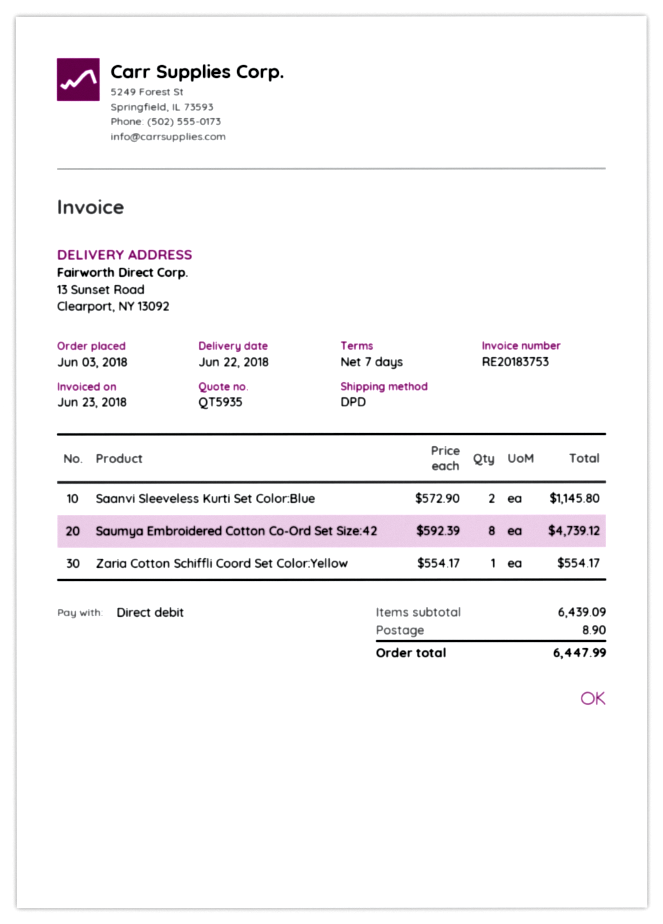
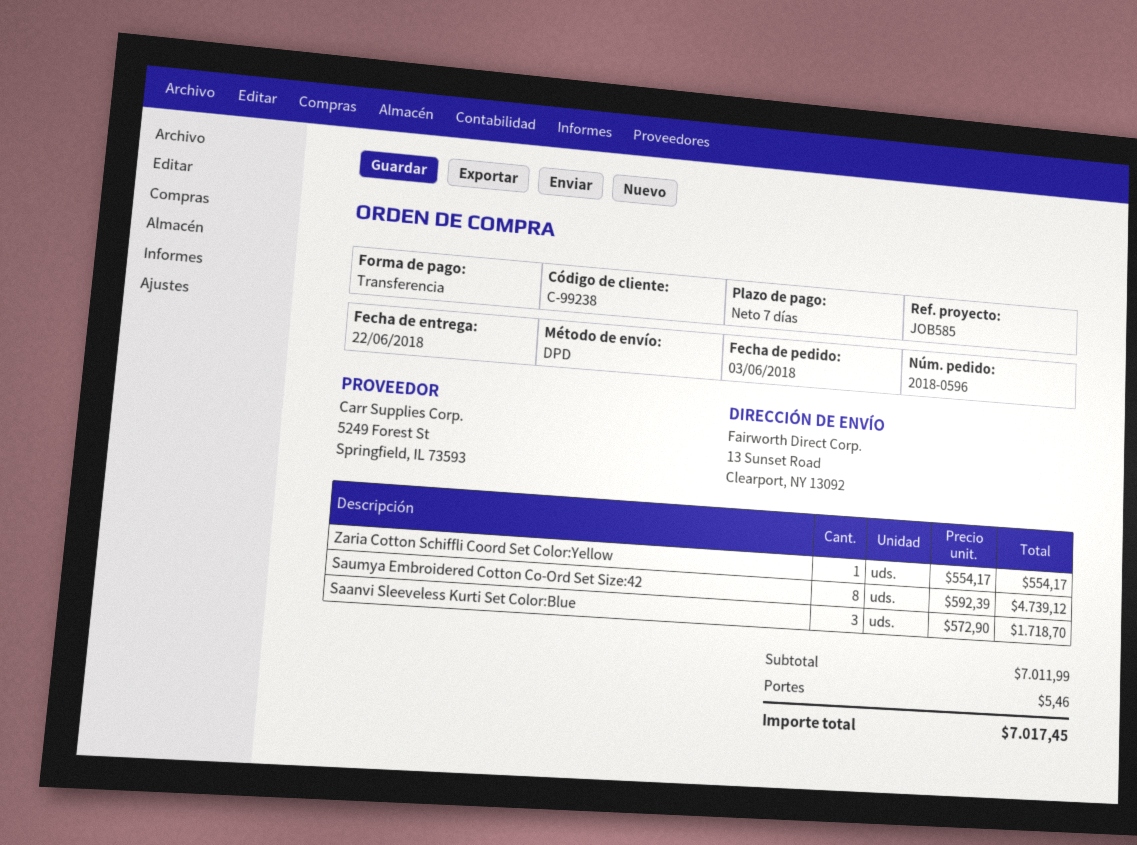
payment method: direct debit -> bank transfer
Saanvi Sleeveless Kurti Set Color:Blue: 2 x 572.90 = 1145.80 -> 3 x 572.90 = 1718.70
subtotal: 6439.09 -> 7011.99
shipping: 8.90 -> 5.46
total: 6447.99 -> 7017.45

